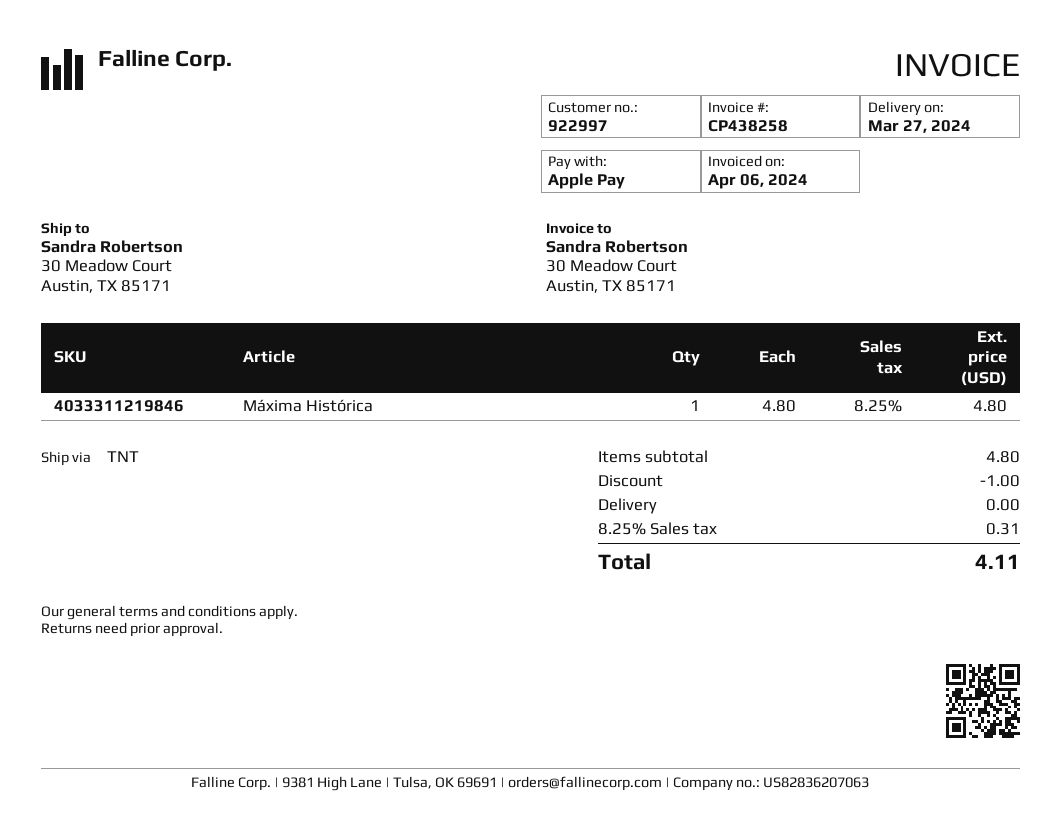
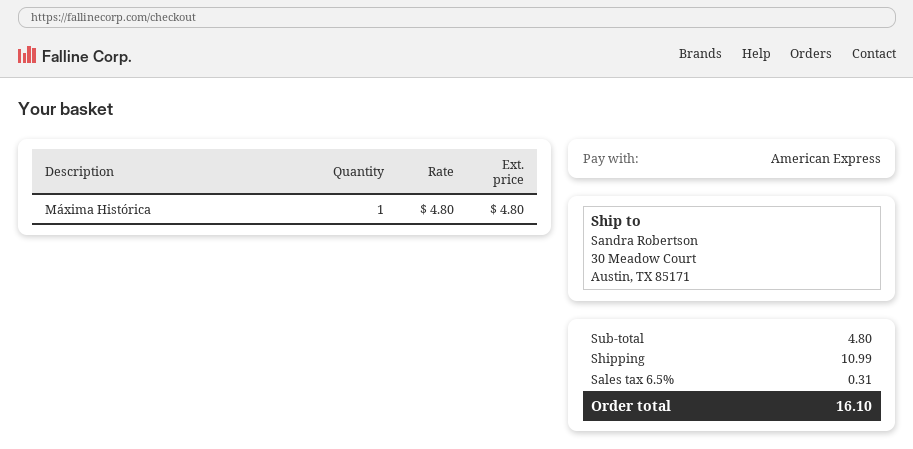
payment method: Apple Pay -> American Express
discount: 1.00 -> none
shipping: 0.00 -> 10.99
tax: 8.25% = 0.31 -> 6.5% = 0.31
total: 4.11 -> 16.10

